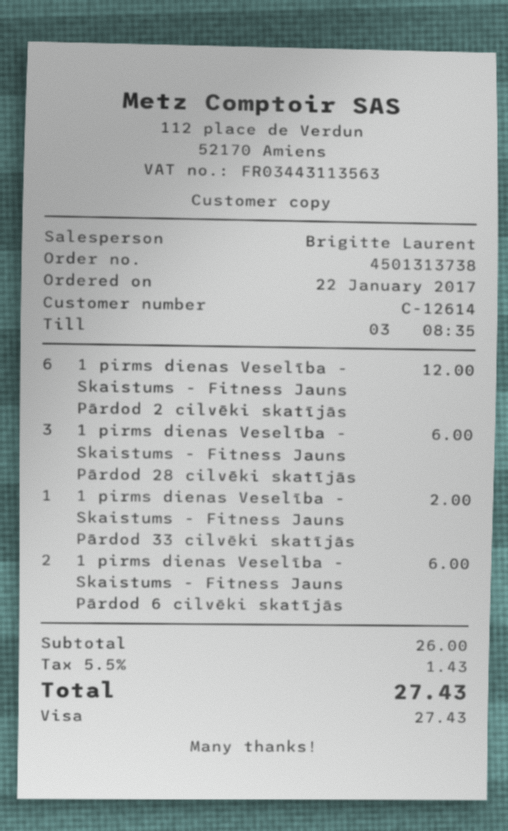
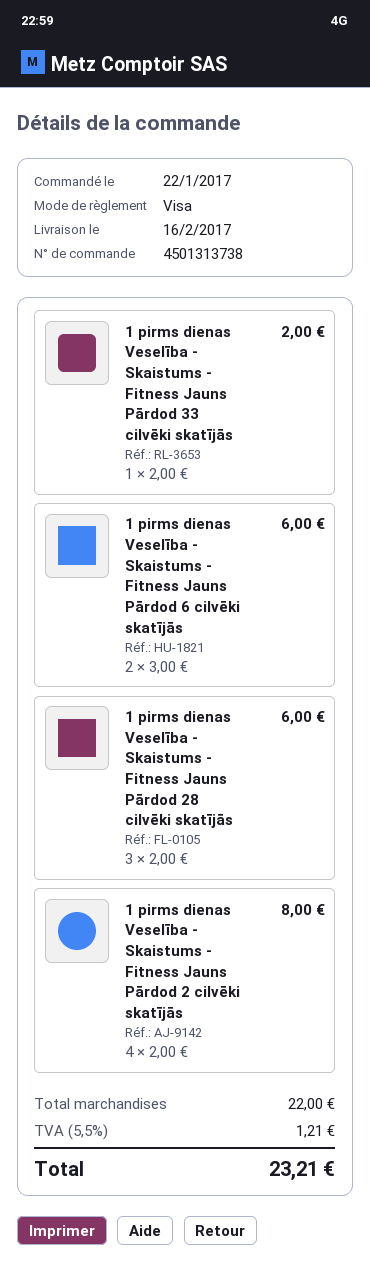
1 pirms dienas Veselība - Skaistums - Fitness Jauns Pārdod 2 cilvēki skatījās: 6 for 12.00 -> 4 for 8.00
subtotal: 26.00 -> 22.00
tax: 5.5% = 1.43 -> 5.5% = 1.21
total: 27.43 -> 23.21

